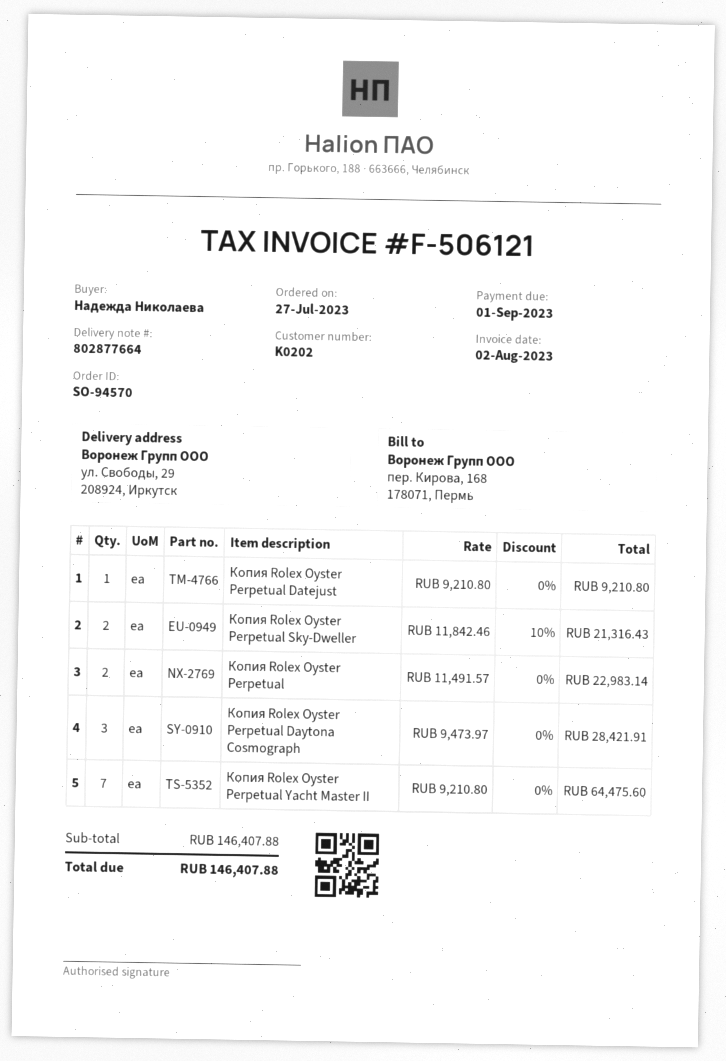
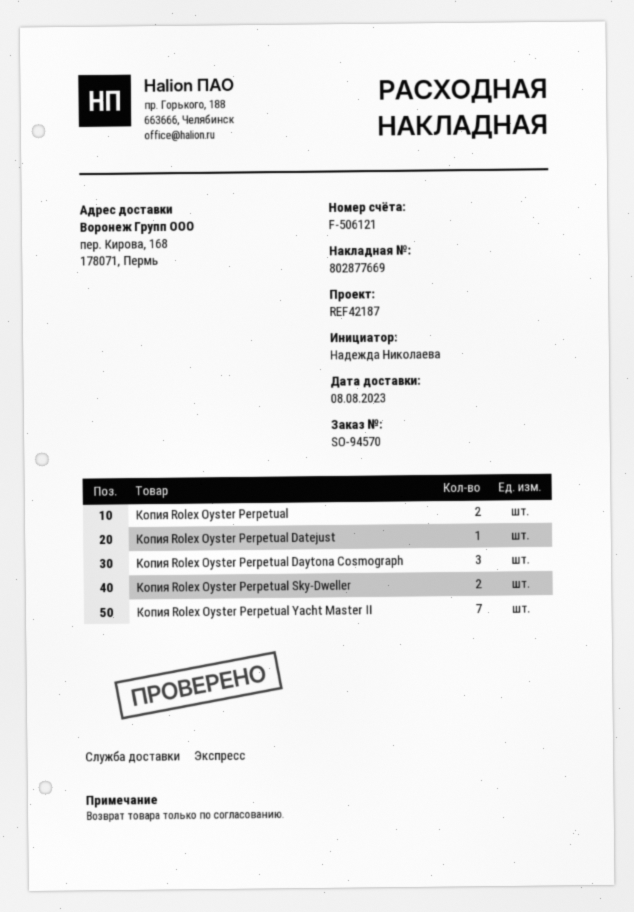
delivery note number: 802877664 -> 802877669
ship to: ул. Свободы, 29, 208924, Иркутск -> пер. Кирова, 168, 178071, Пермь

